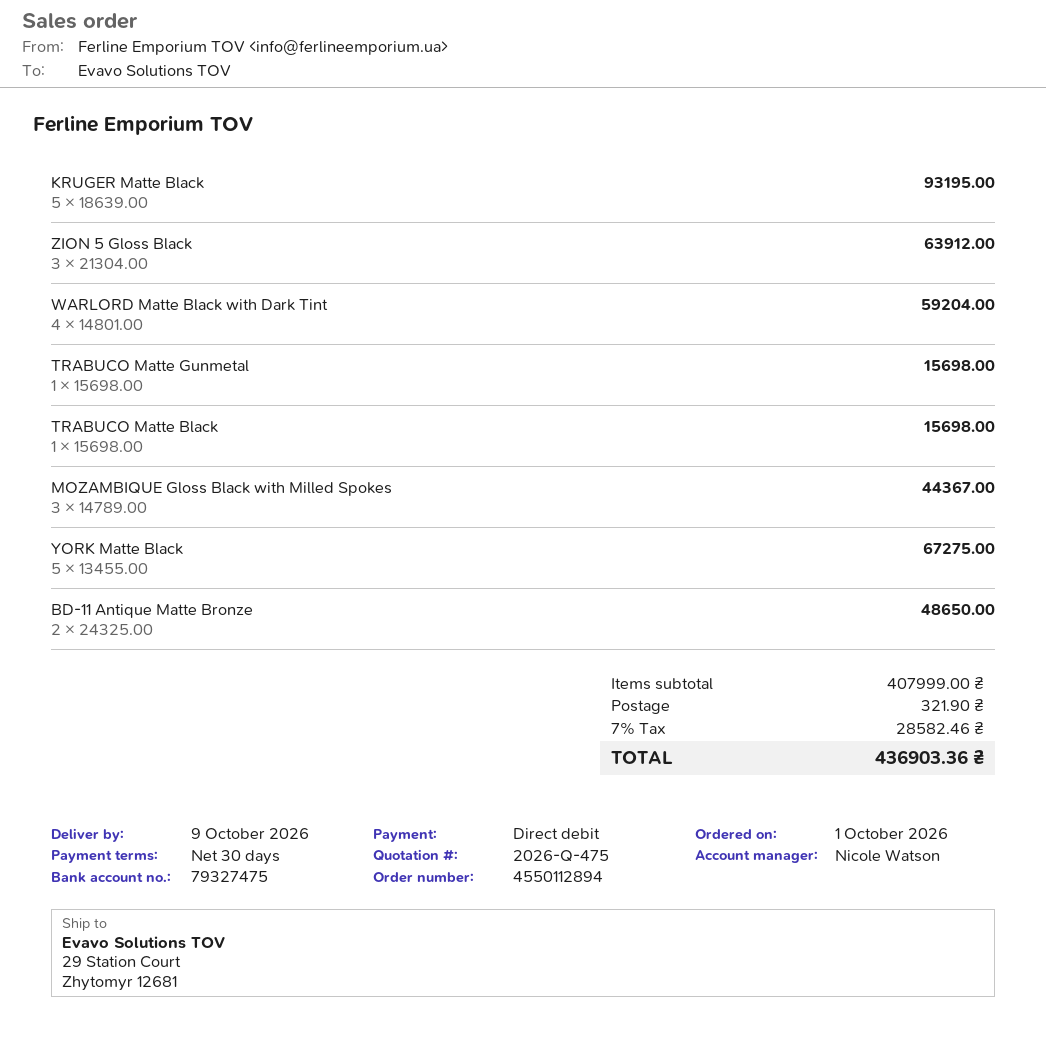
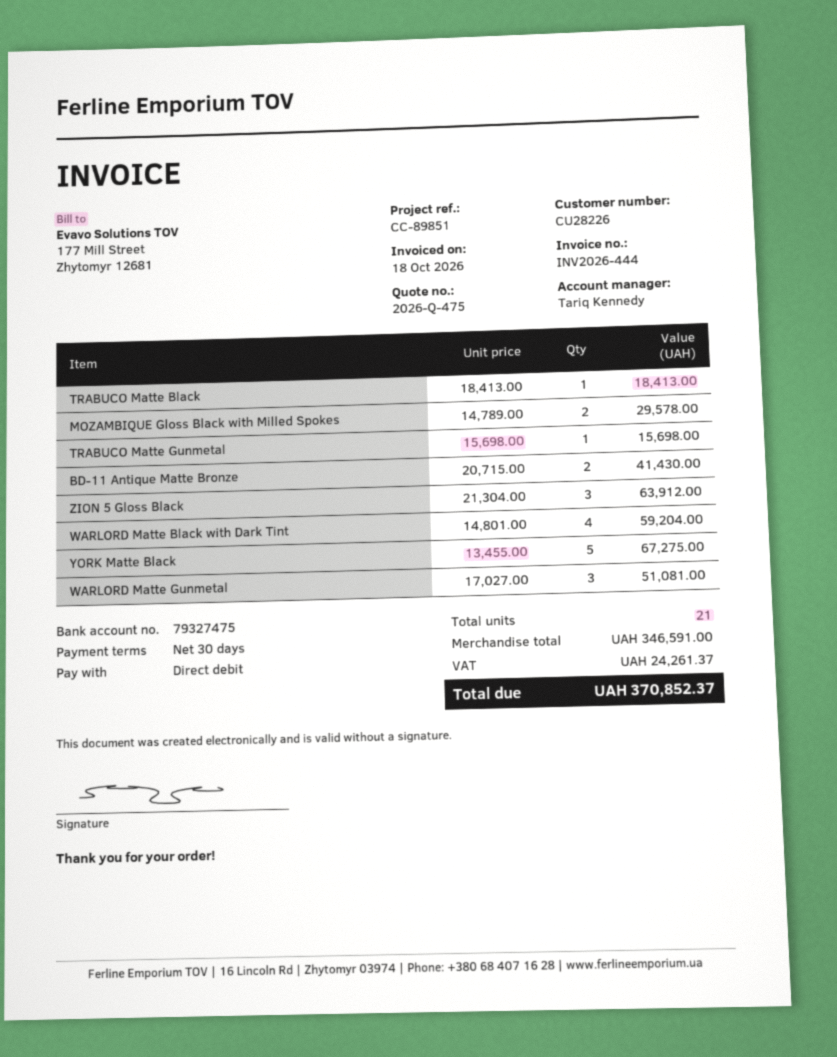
sales rep: Nicole Watson -> Tariq Kennedy
KRUGER Matte Black: 5 x 18639.00 = 93195.00 -> none
TRABUCO Matte Black: 1 x 15698.00 = 15698.00 -> 1 x 18413.00 = 18413.00
MOZAMBIQUE Gloss Black with Milled Spokes: 3 x 14789.00 = 44367.00 -> 2 x 14789.00 = 29578.00
BD-11 Antique Matte Bronze: 2 x 24325.00 = 48650.00 -> 2 x 20715.00 = 41430.00
WARLORD Matte Gunmetal: none -> 3 x 17027.00 = 51081.00
subtotal: 407999.00 -> 346591.00
shipping: 321.90 -> none
tax: 28582.46 -> 24261.37
total: 436903.36 -> 370852.37

